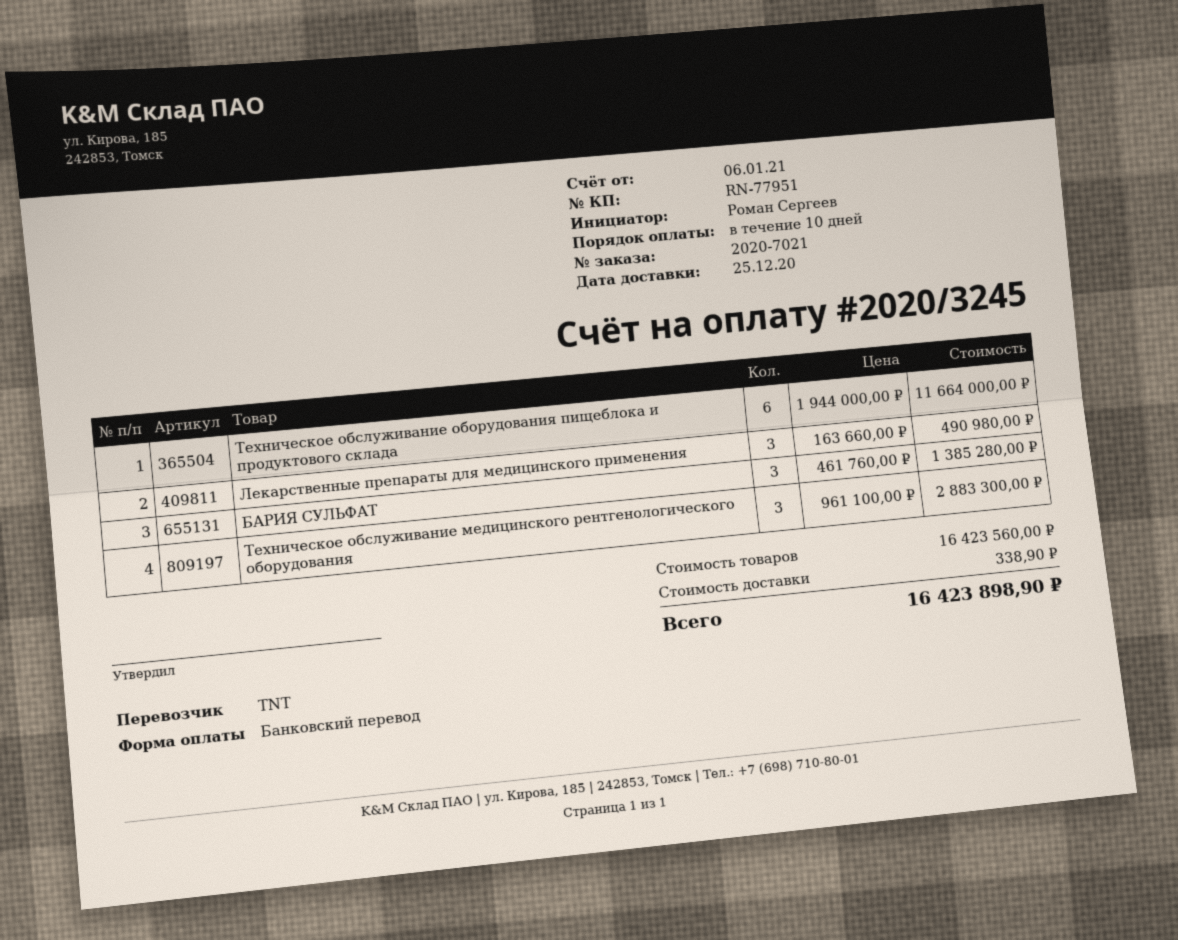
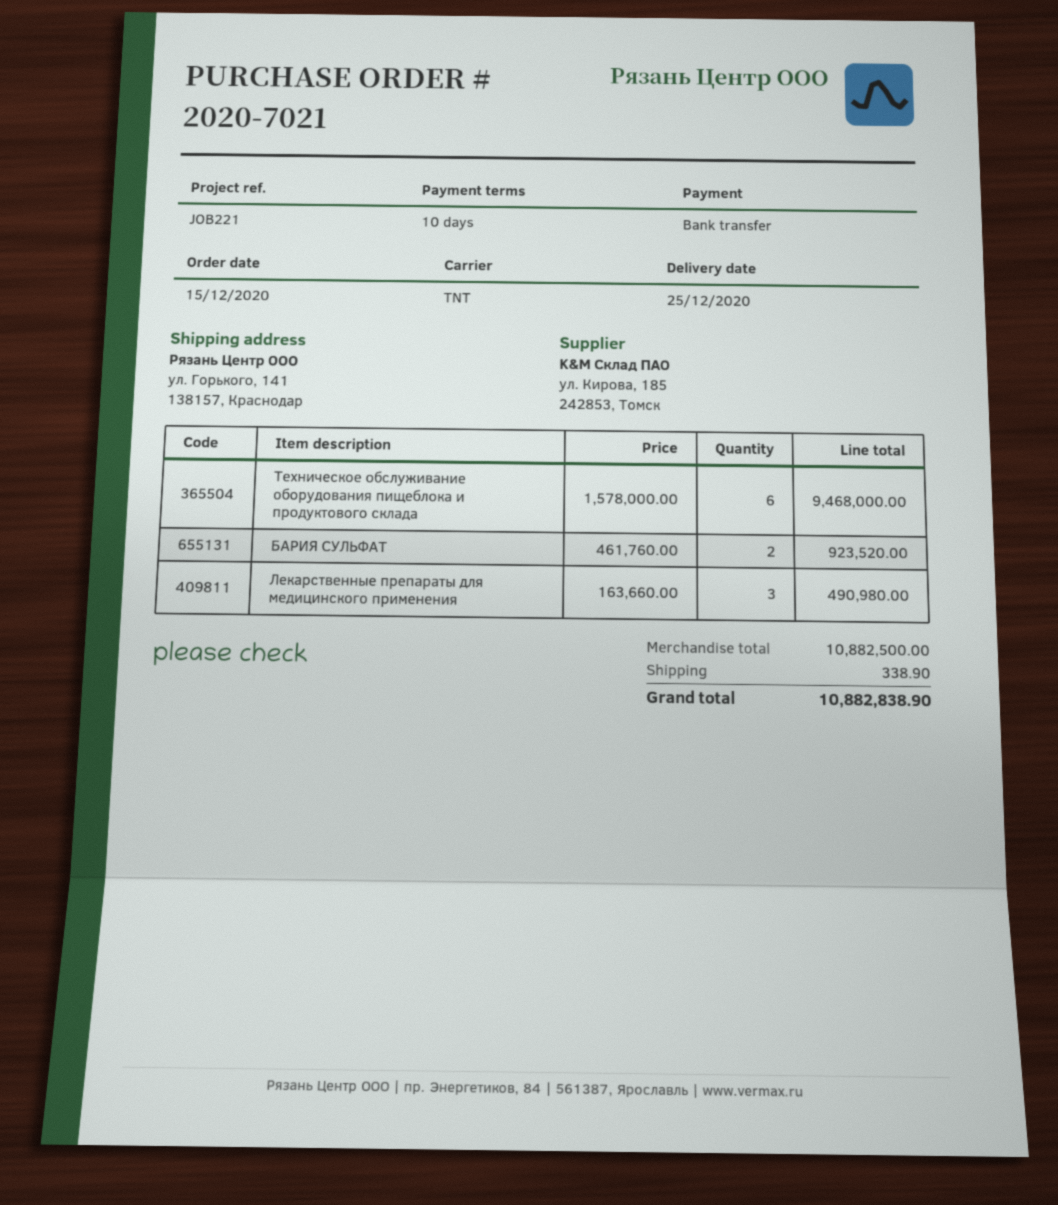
Техническое обслуживание оборудования пищеблока и продуктового склада: 6 x 1944000.00 = 11664000.00 -> 6 x 1578000.00 = 9468000.00
БАРИЯ СУЛЬФАТ: 3 x 461760.00 = 1385280.00 -> 2 x 461760.00 = 923520.00
Техническое обслуживание медицинского рентгенологического оборудования: 3 x 961100.00 = 2883300.00 -> none
subtotal: 16423560.00 -> 10882500.00
total: 16423898.90 -> 10882838.90

